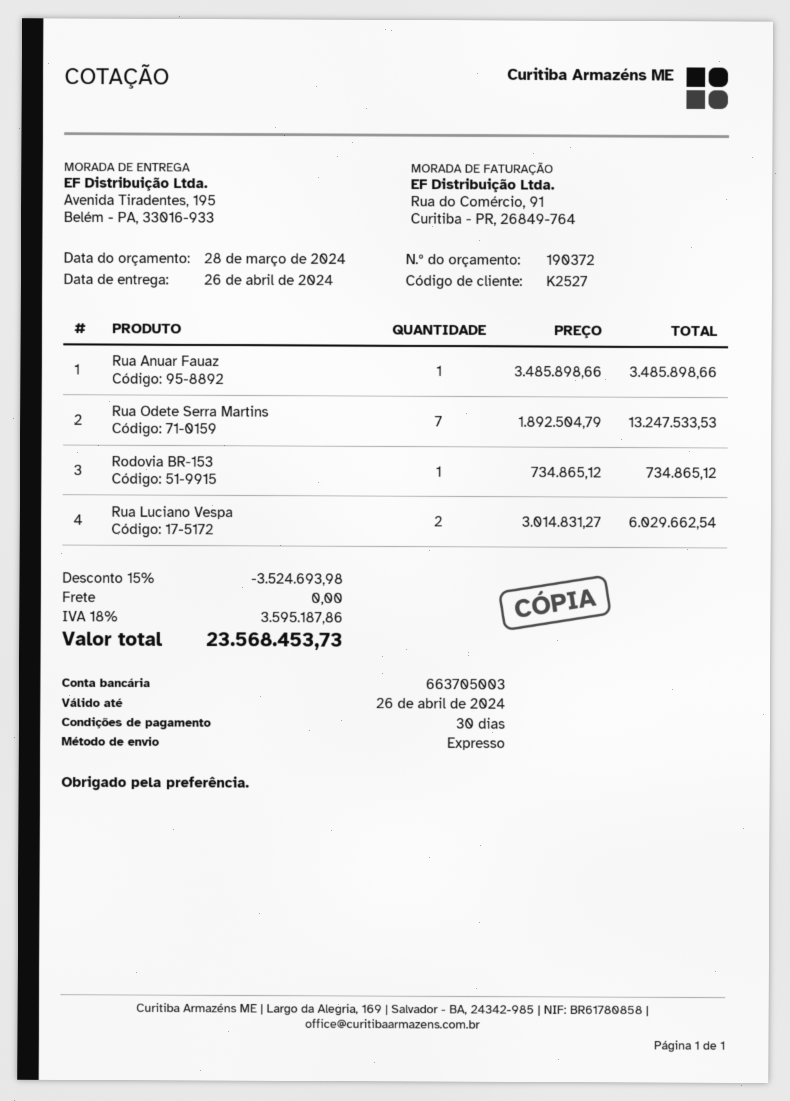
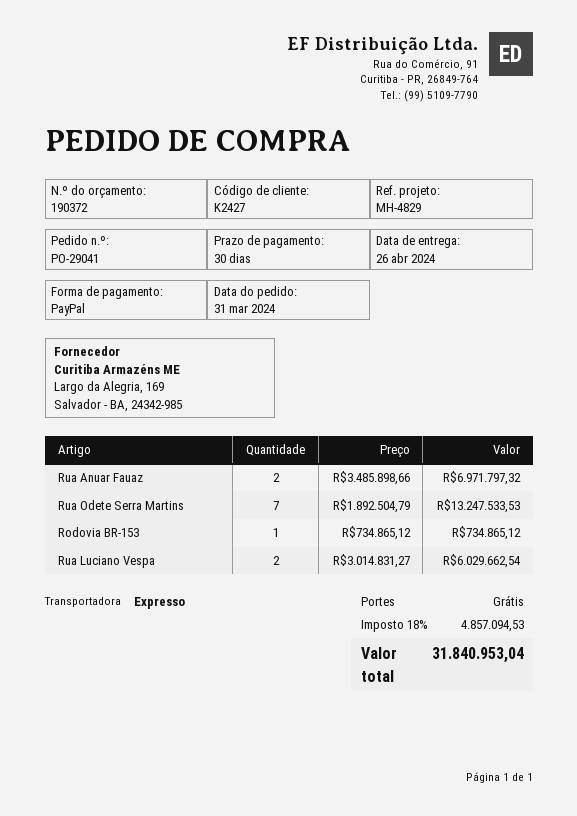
customer number: K2527 -> K2427
Rua Anuar Fauaz: 1 x 3485898.66 = 3485898.66 -> 2 x 3485898.66 = 6971797.32
discount: 15% = 3524693.98 -> none
tax: 18% = 3595187.86 -> 18% = 4857094.53
total: 23568453.73 -> 31840953.04

